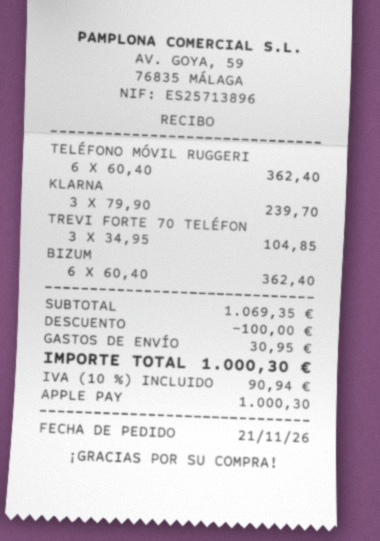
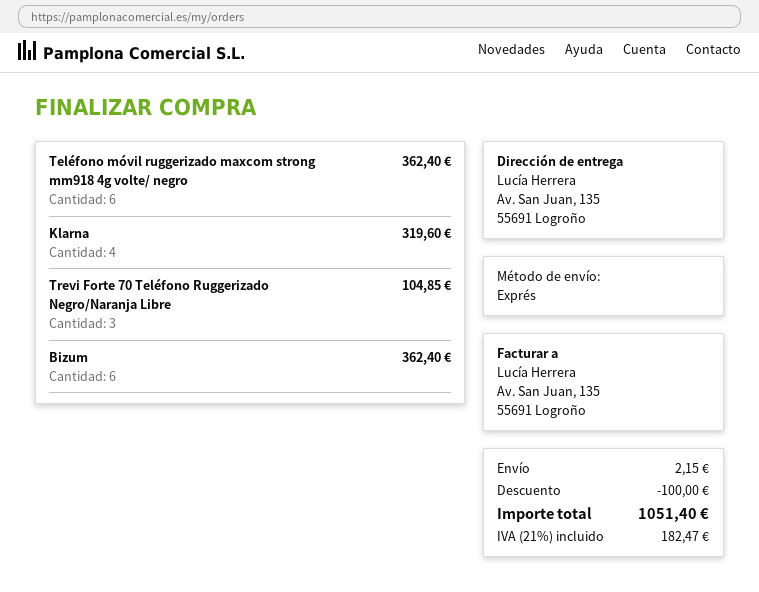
KLARNA: 3 for 239.70 -> 4 for 319.60
shipping: 30.95 -> 2.15
tax: 10% = 90.94 -> 21% = 182.47
total: 1000.30 -> 1051.40

